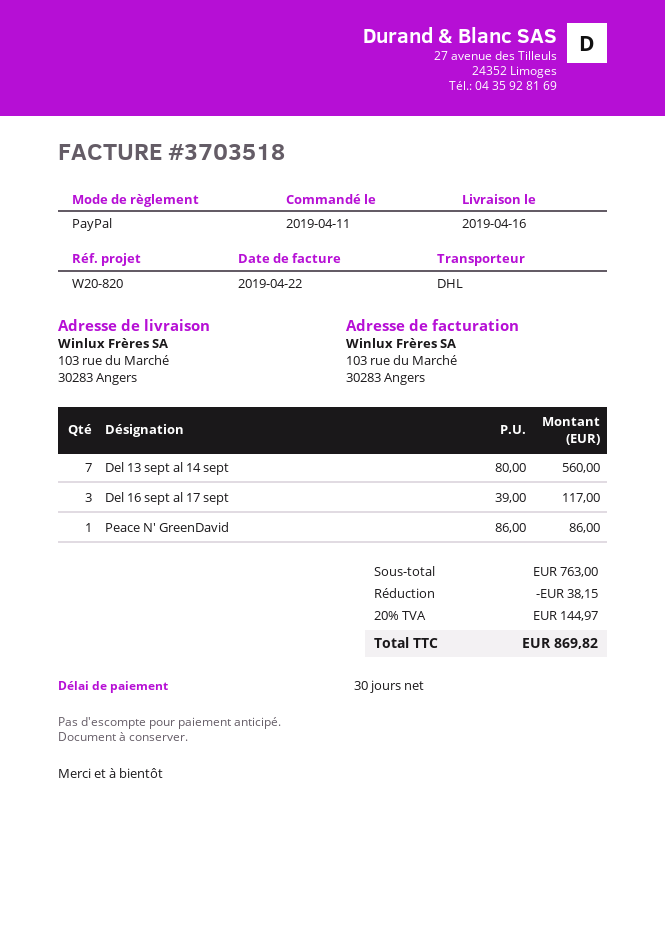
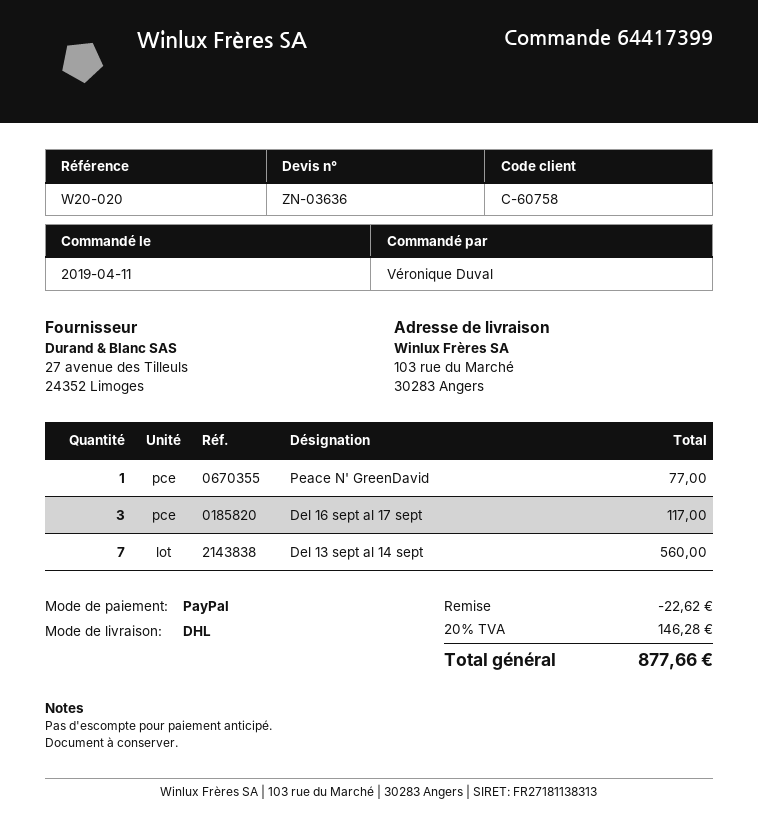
reference: W20-820 -> W20-020
Peace N' GreenDavid: 1 for 86.00 -> 1 for 77.00
discount: 38.15 -> 22.62
tax: 20% = 144.97 -> 20% = 146.28
total: 869.82 -> 877.66

